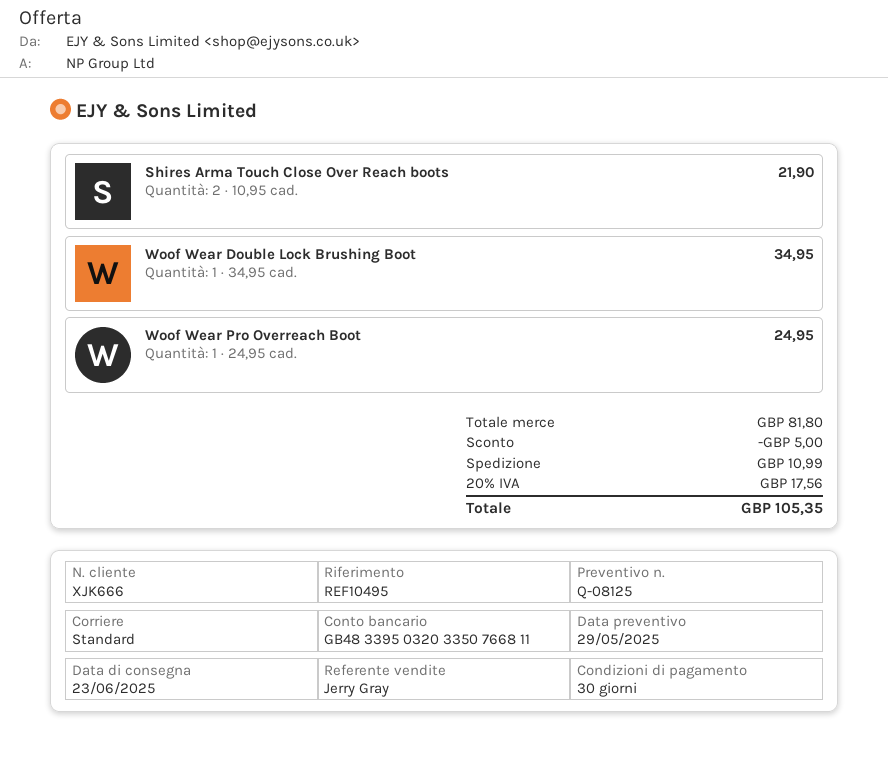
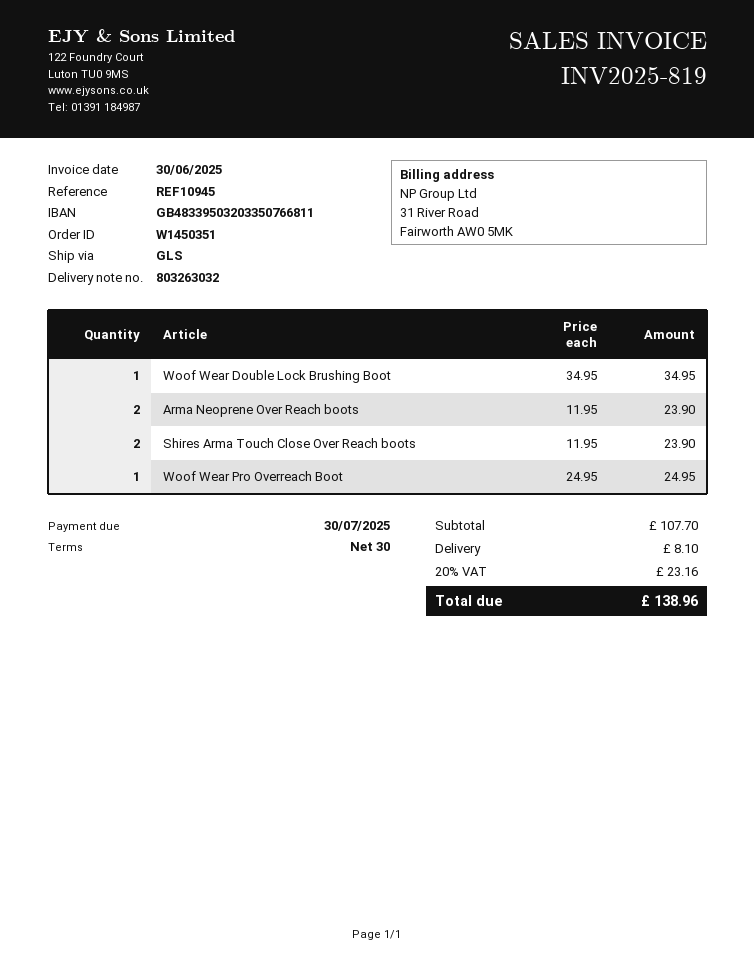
reference: REF10495 -> REF10945
shipping method: standard -> GLS
Shires Arma Touch Close Over Reach boots: 2 x 10.95 = 21.90 -> 2 x 11.95 = 23.90
Arma Neoprene Over Reach boots: none -> 2 x 11.95 = 23.90
subtotal: 81.80 -> 107.70
discount: 5.00 -> none
shipping: 10.99 -> 8.10
tax: 20% = 17.56 -> 20% = 23.16
total: 105.35 -> 138.96

